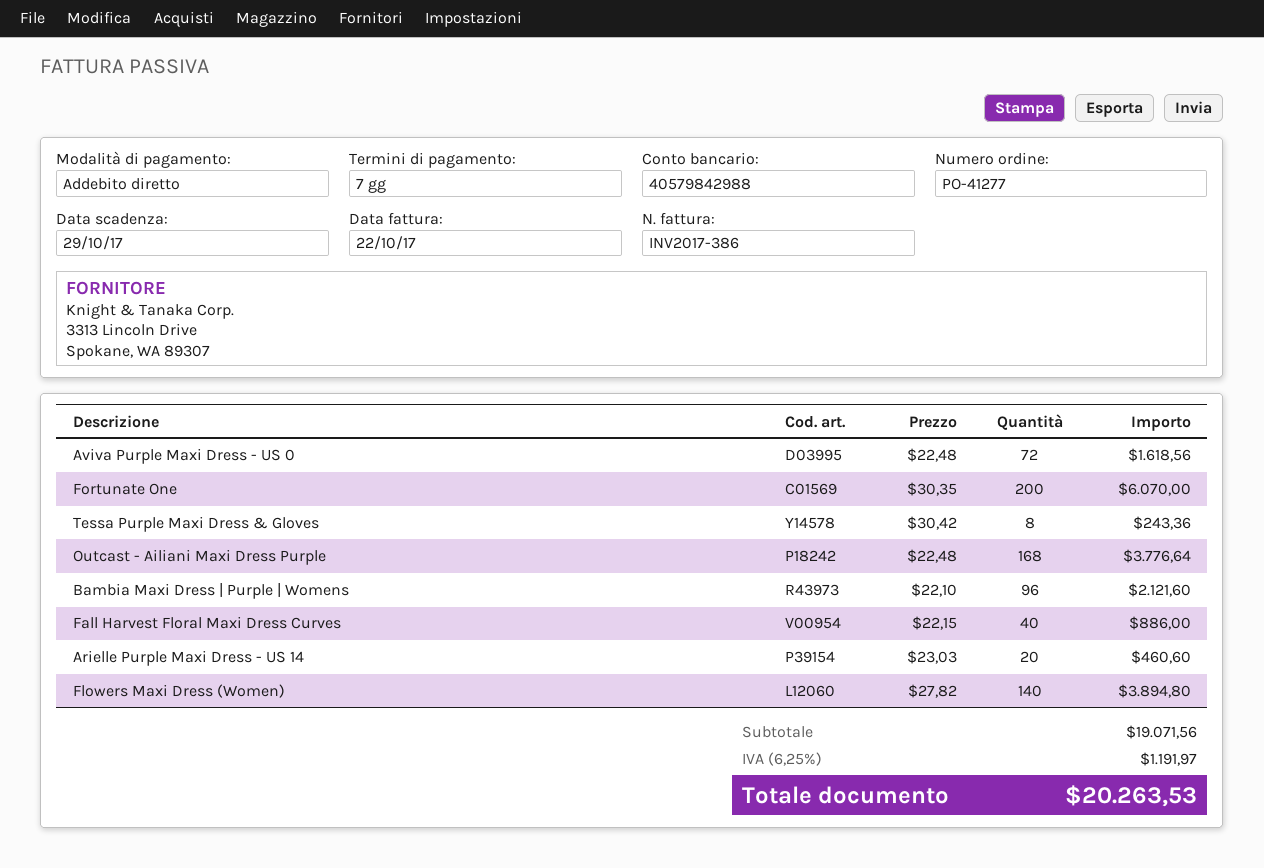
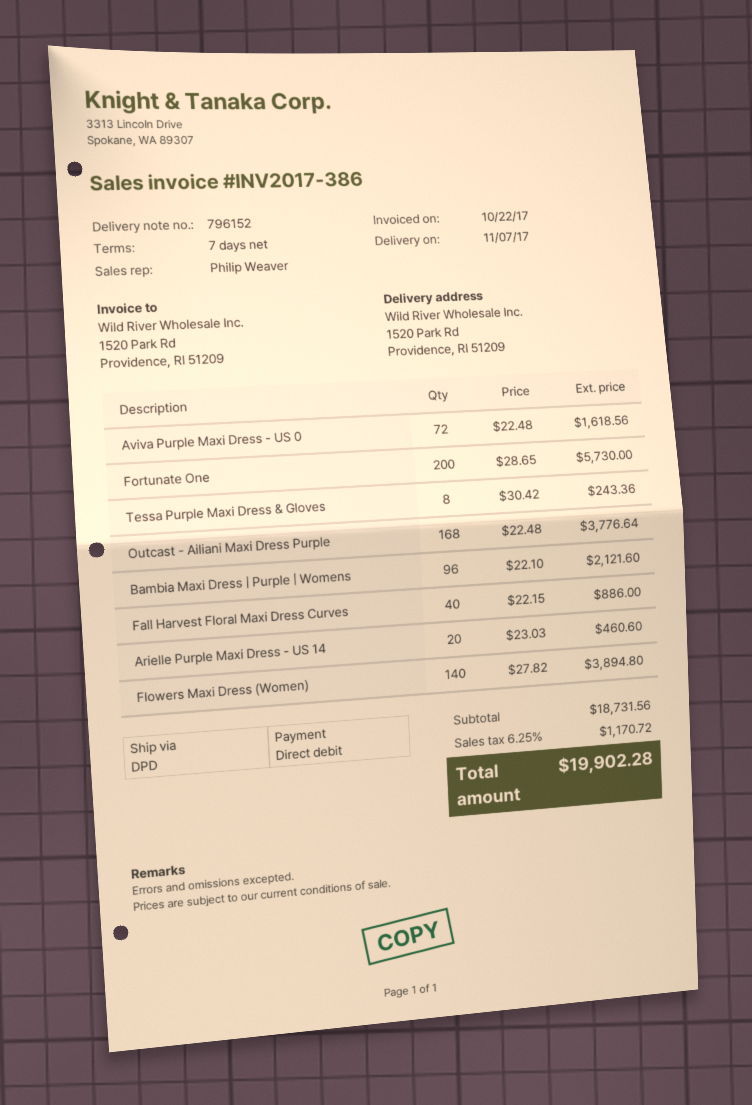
Fortunate One: 200 x 30.35 = 6070.00 -> 200 x 28.65 = 5730.00
subtotal: 19071.56 -> 18731.56
tax: 6.25% = 1191.97 -> 6.25% = 1170.72
total: 20263.53 -> 19902.28

